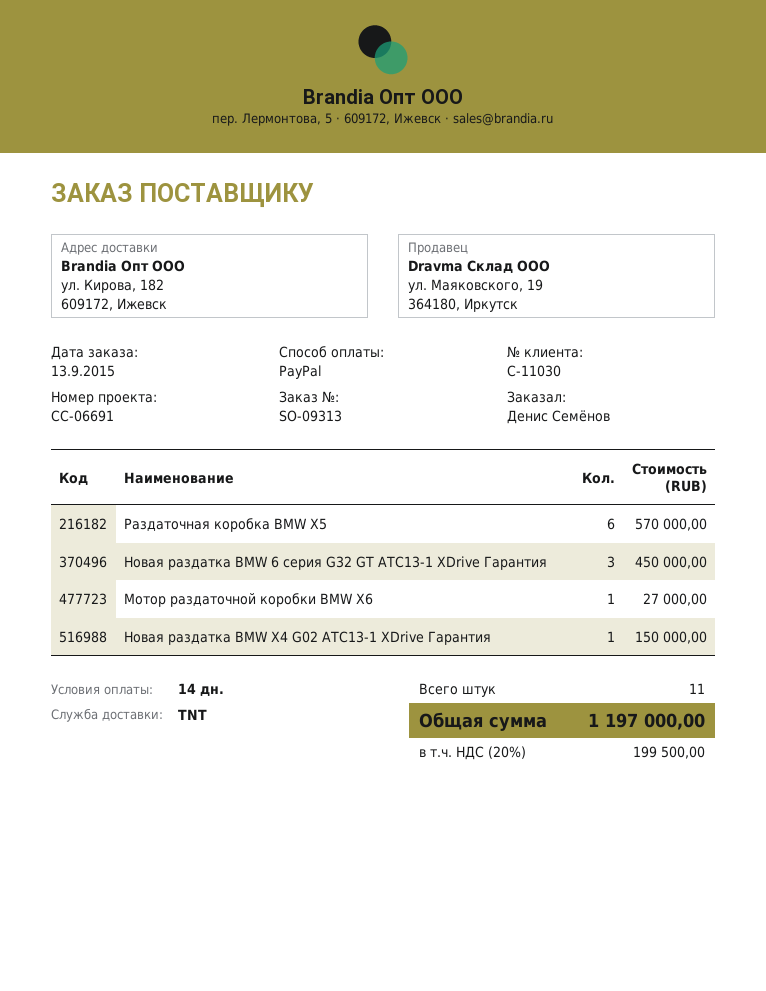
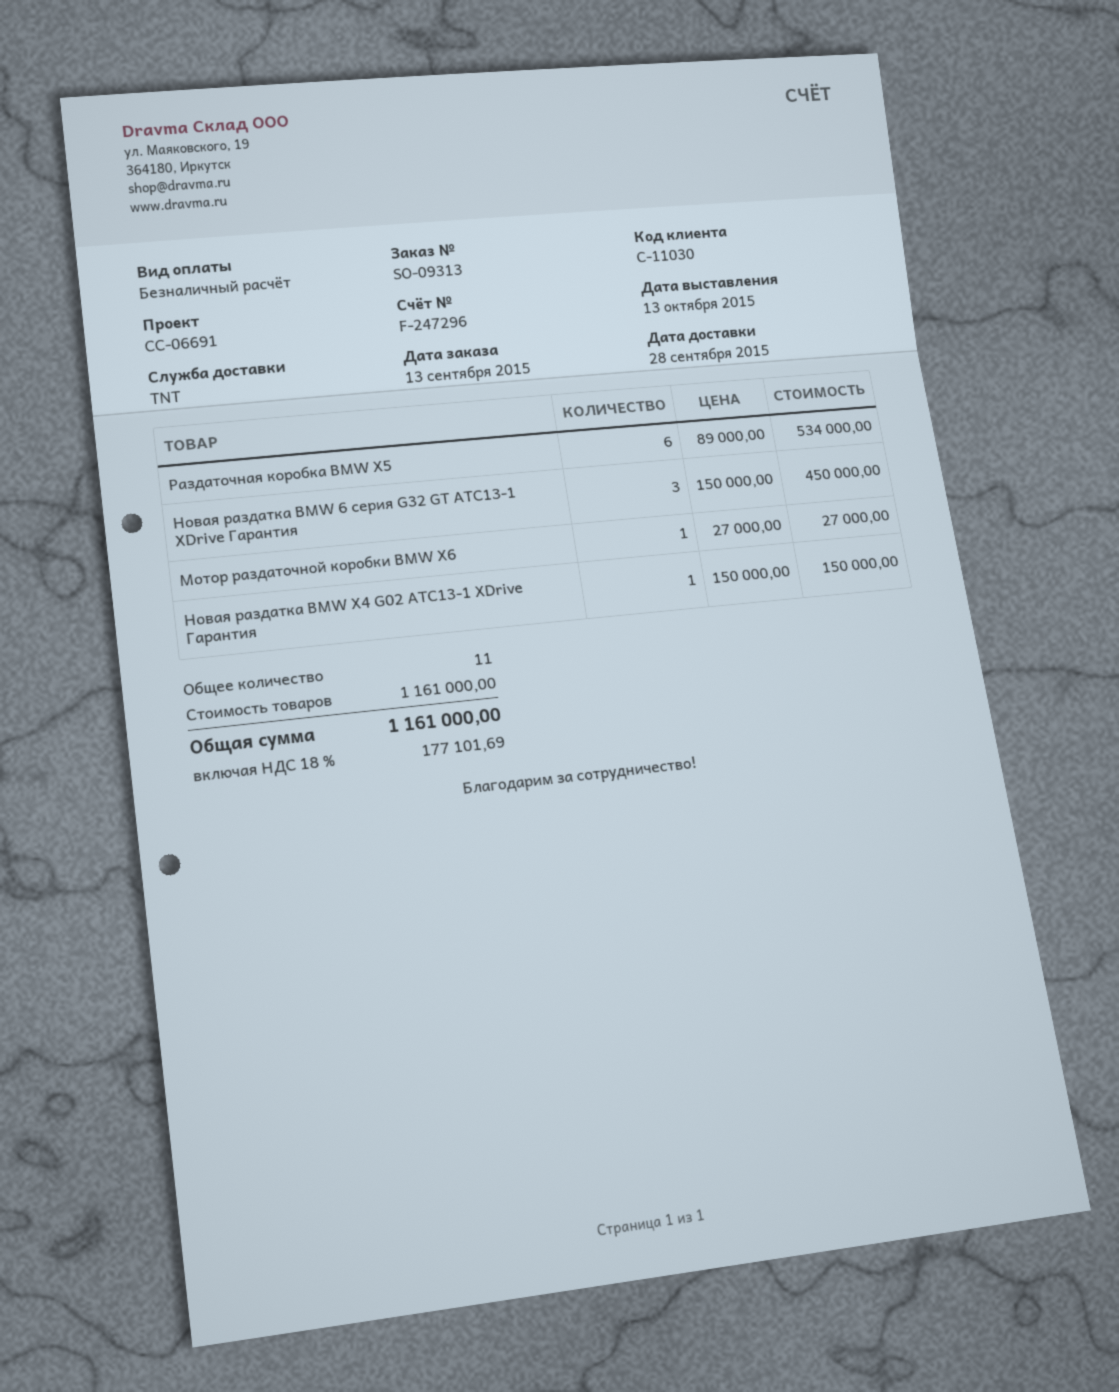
payment method: PayPal -> bank transfer
Раздаточная коробка BMW X5: 6 for 570000.00 -> 6 for 534000.00
tax: 20% = 199500.00 -> 18% = 177101.69
total: 1197000.00 -> 1161000.00

